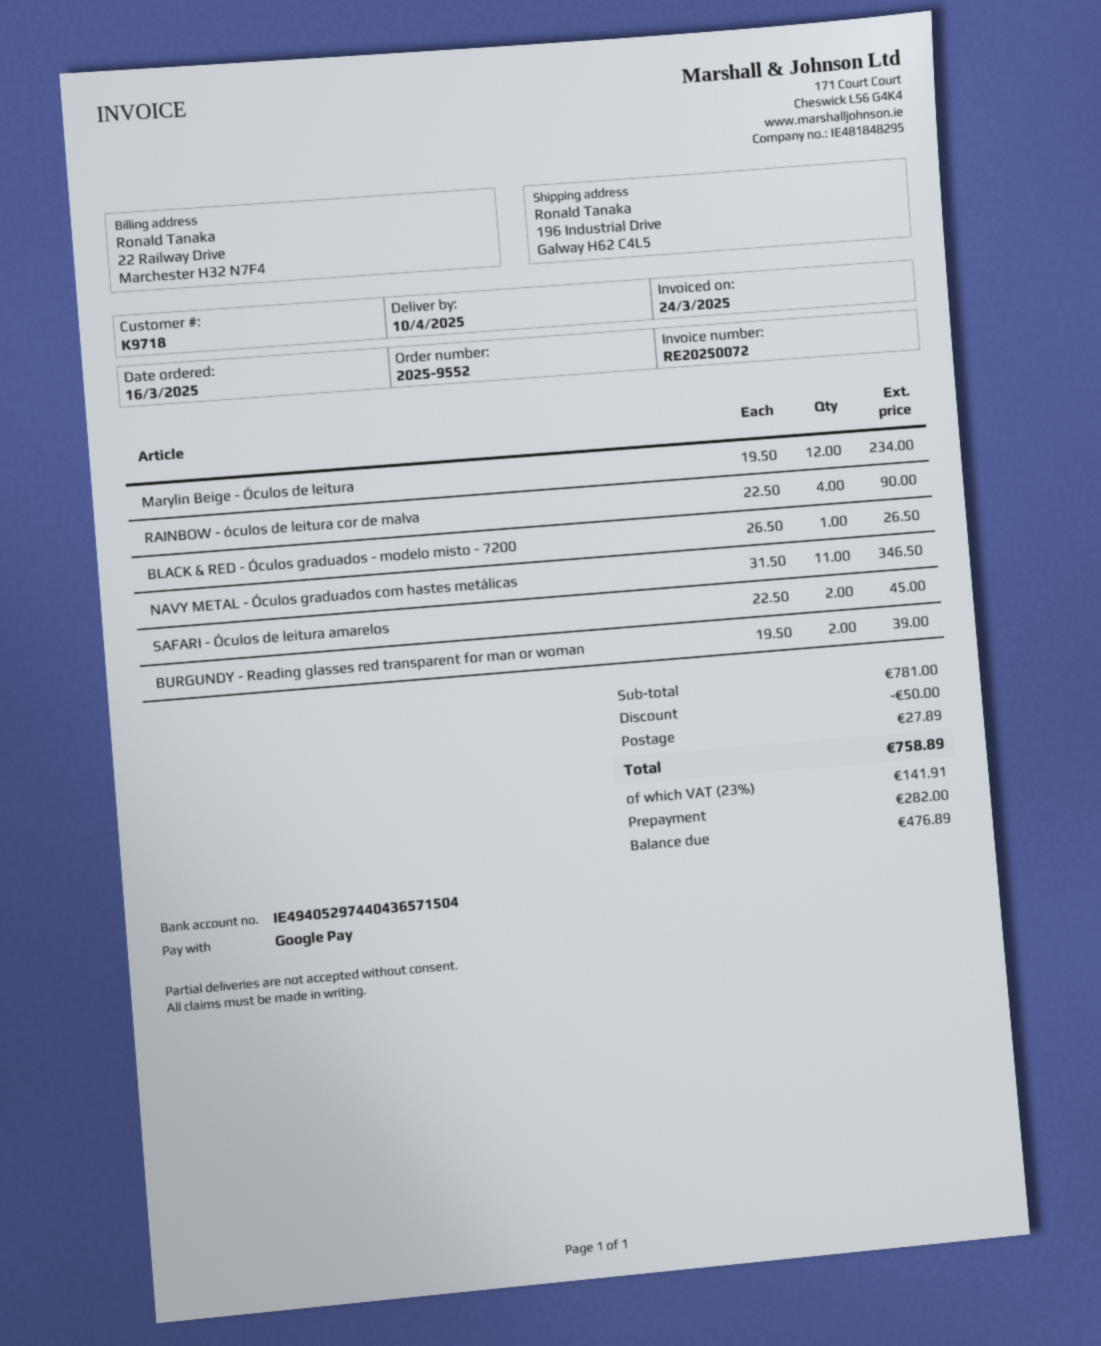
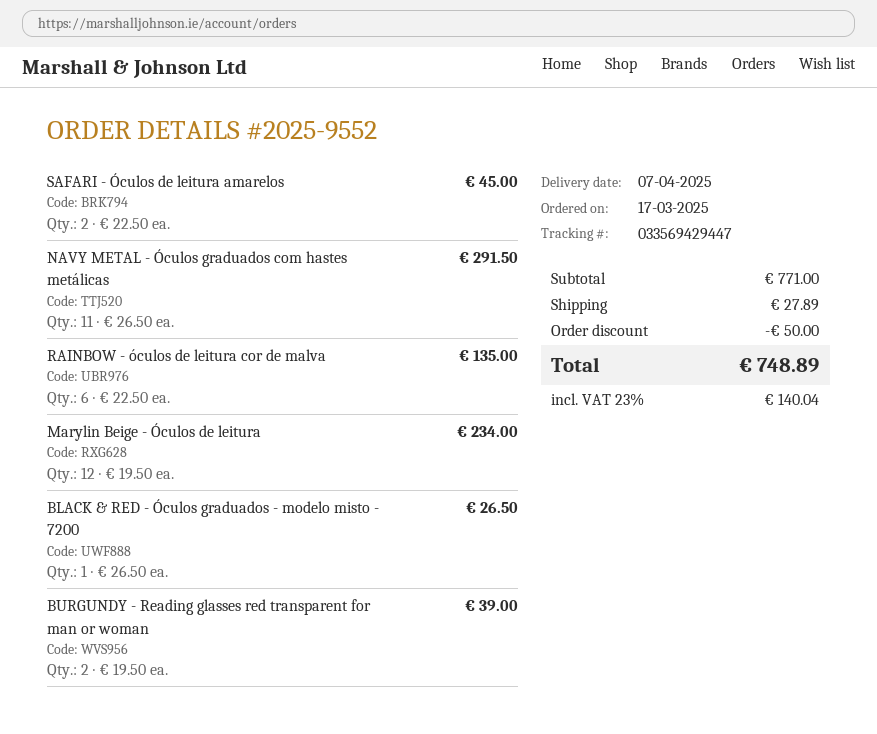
order date: 2025-03-16 -> 2025-03-17
delivery date: 2025-04-10 -> 2025-04-07
RAINBOW - óculos de leitura cor de malva: 4 x 22.50 = 90.00 -> 6 x 22.50 = 135.00
NAVY METAL - Óculos graduados com hastes metálicas: 11 x 31.50 = 346.50 -> 11 x 26.50 = 291.50
subtotal: 781.00 -> 771.00
tax: 23% = 141.91 -> 23% = 140.04
total: 758.89 -> 748.89

